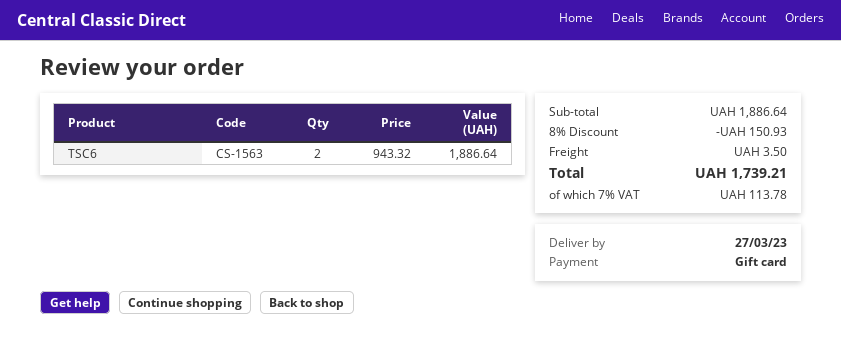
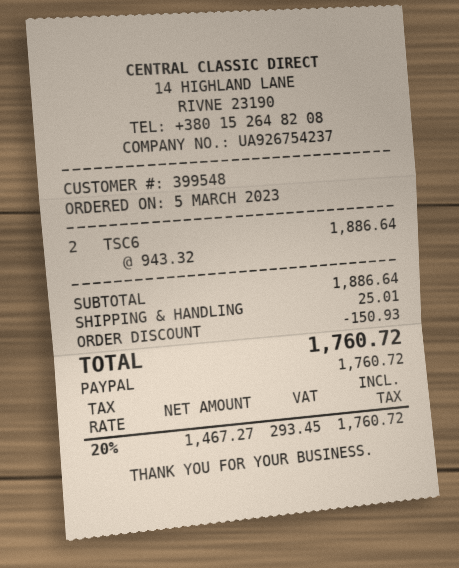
payment method: gift card -> PayPal
shipping: 3.50 -> 25.01
tax: 7% = 113.78 -> 20% = 293.45
total: 1739.21 -> 1760.72

